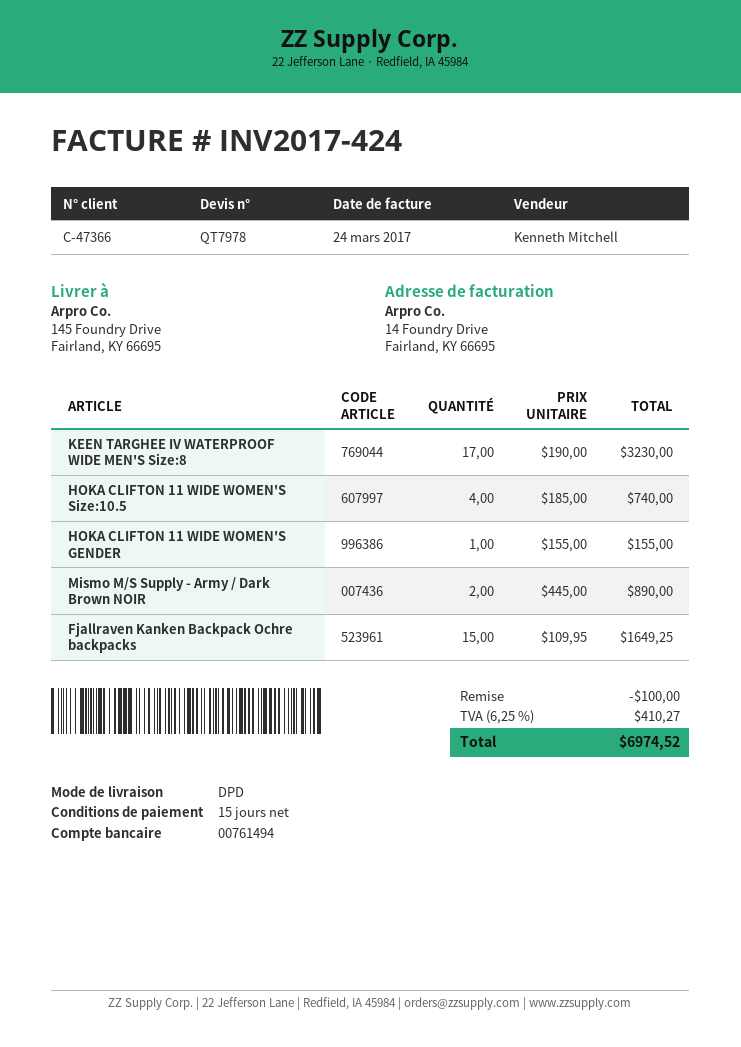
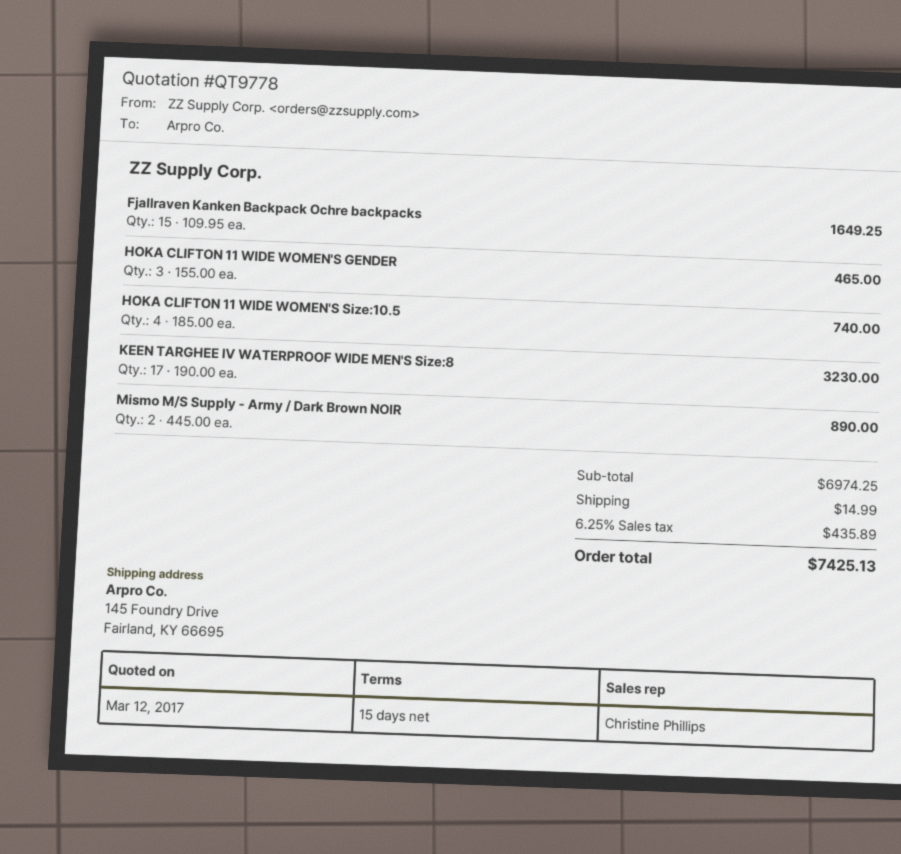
quote number: QT7978 -> QT9778
sales rep: Kenneth Mitchell -> Christine Phillips
HOKA CLIFTON 11 WIDE WOMEN'S GENDER: 1 x 155.00 = 155.00 -> 3 x 155.00 = 465.00
discount: 100.00 -> none
shipping: none -> 14.99
tax: 6.25% = 410.27 -> 6.25% = 435.89
total: 6974.52 -> 7425.13

